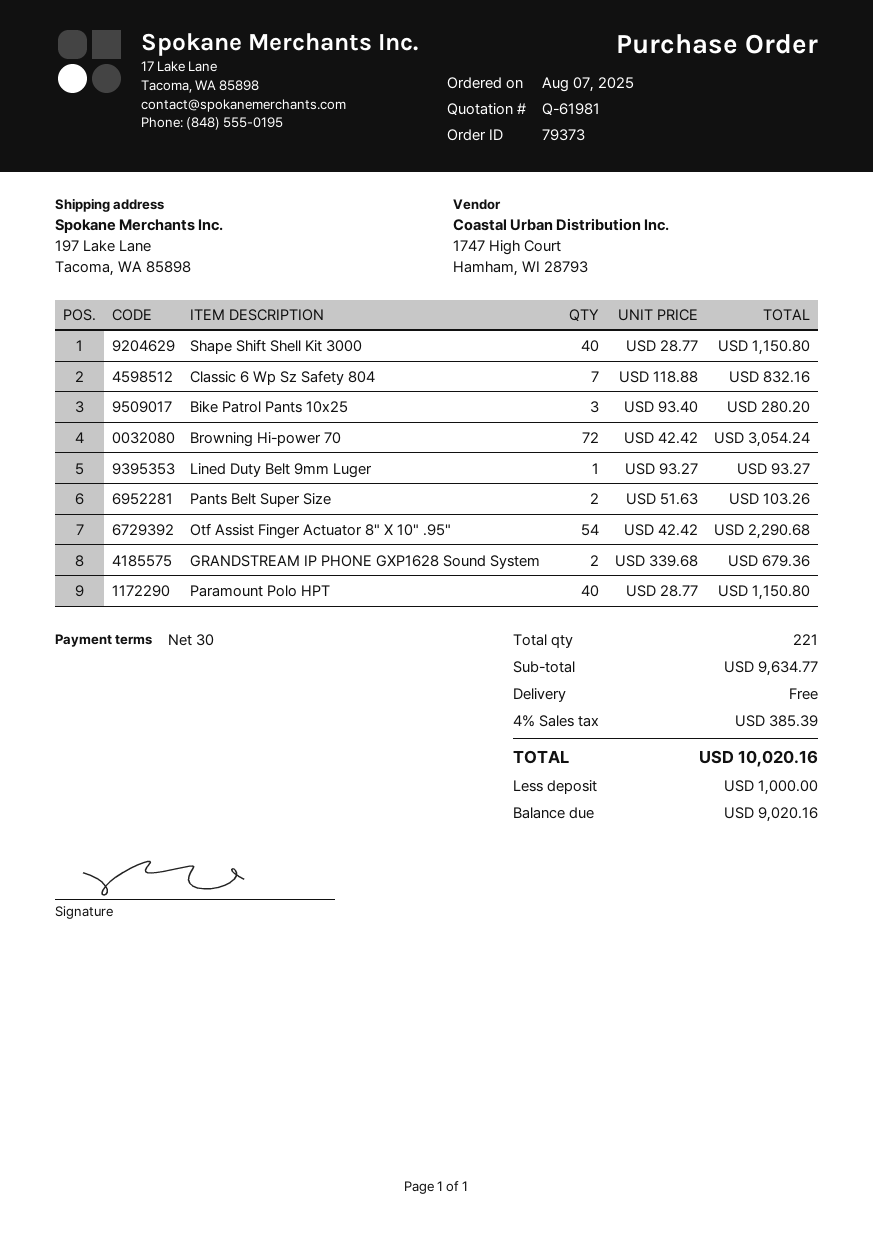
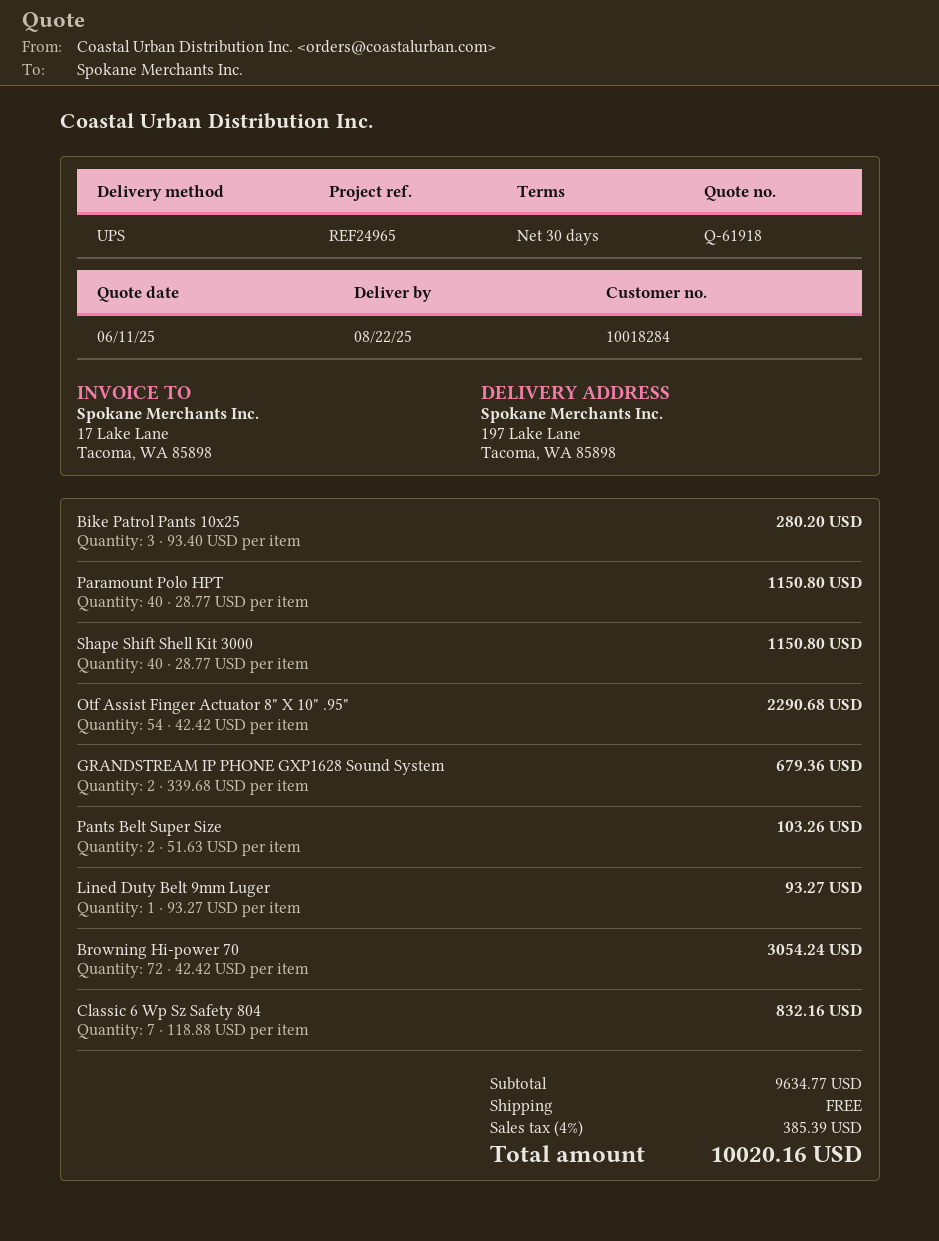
quote number: Q-61981 -> Q-61918

